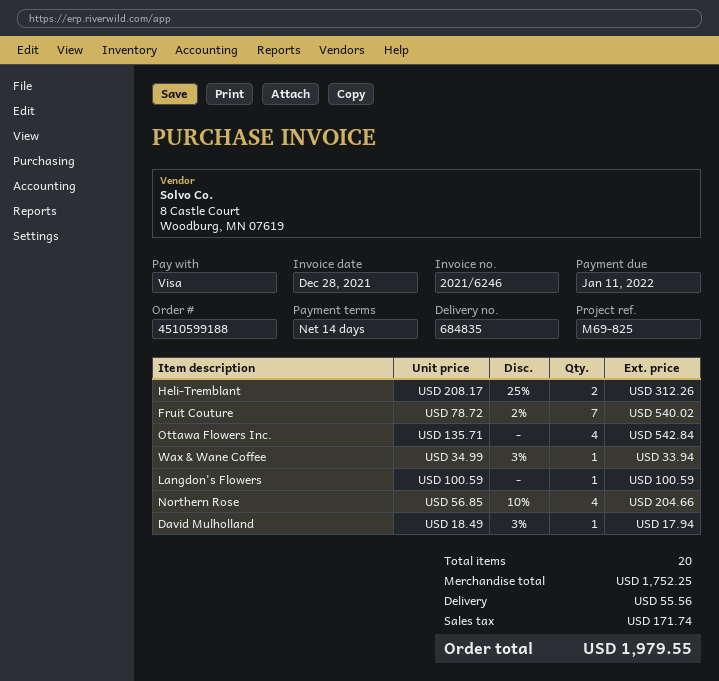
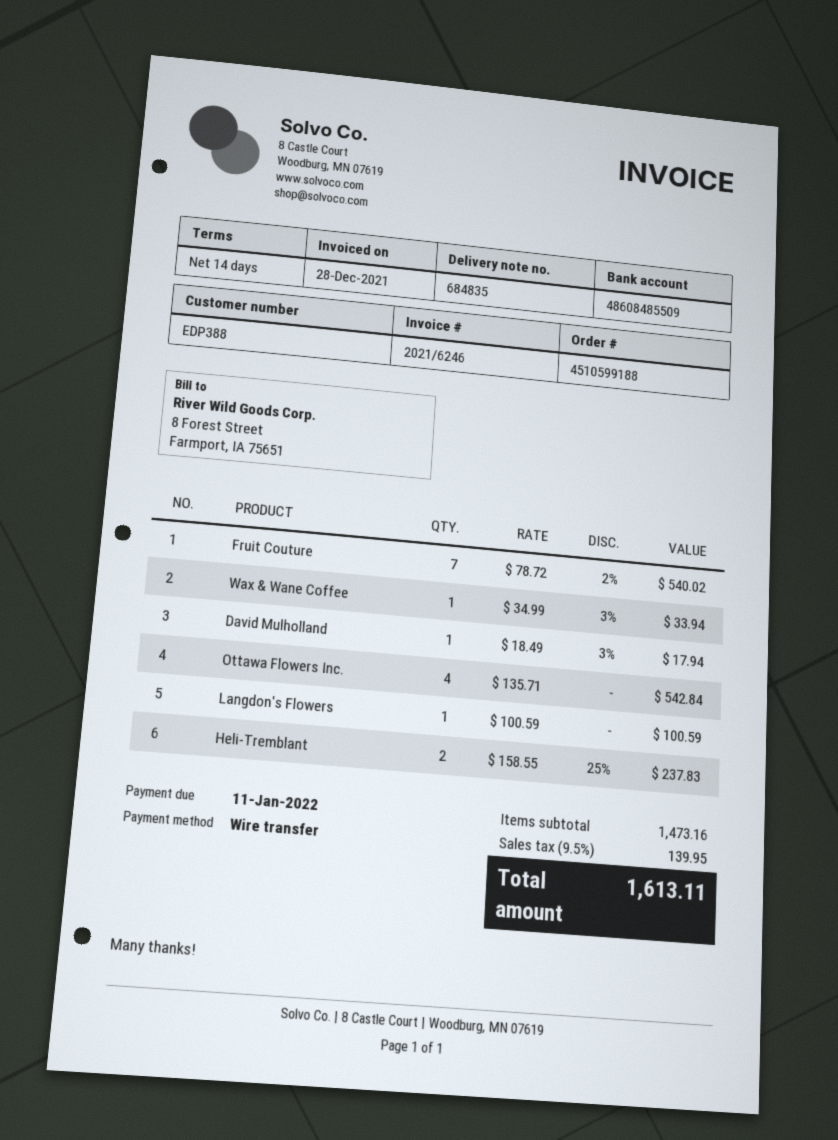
payment method: Visa -> bank transfer
Heli-Tremblant: 2 x 208.17 - 25% = 312.26 -> 2 x 158.55 - 25% = 237.83
Northern Rose: 4 x 56.85 - 10% = 204.66 -> none
subtotal: 1752.25 -> 1473.16
shipping: 55.56 -> none
tax: 171.74 -> 139.95
total: 1979.55 -> 1613.11

